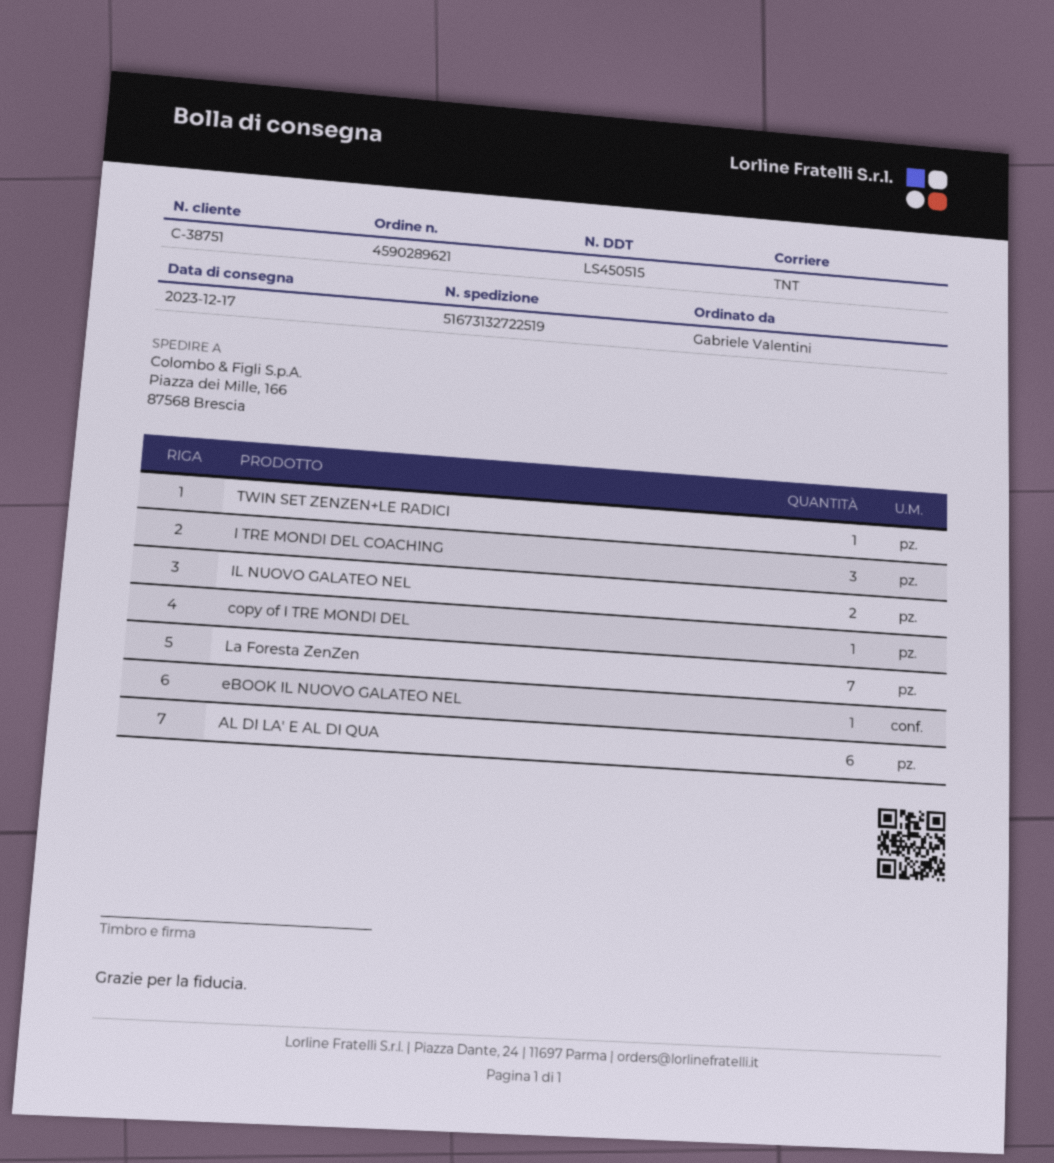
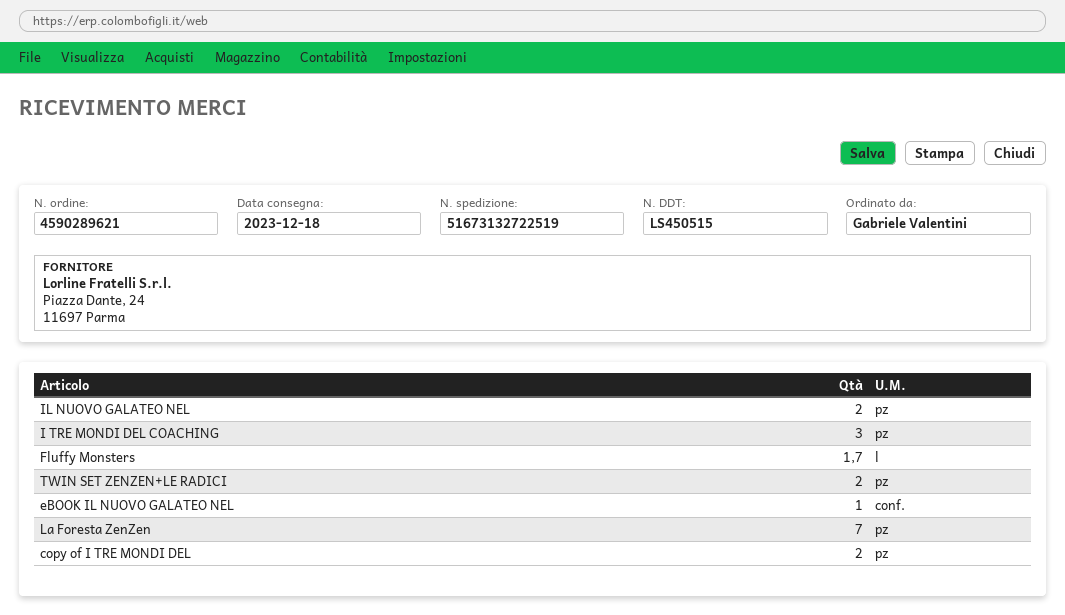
delivery date: 2023-12-17 -> 2023-12-18
TWIN SET ZENZEN+LE RADICI: 1 -> 2
copy of I TRE MONDI DEL: 1 -> 2
AL DI LA' E AL DI QUA: 6 -> none
Fluffy Monsters: none -> 1.7

